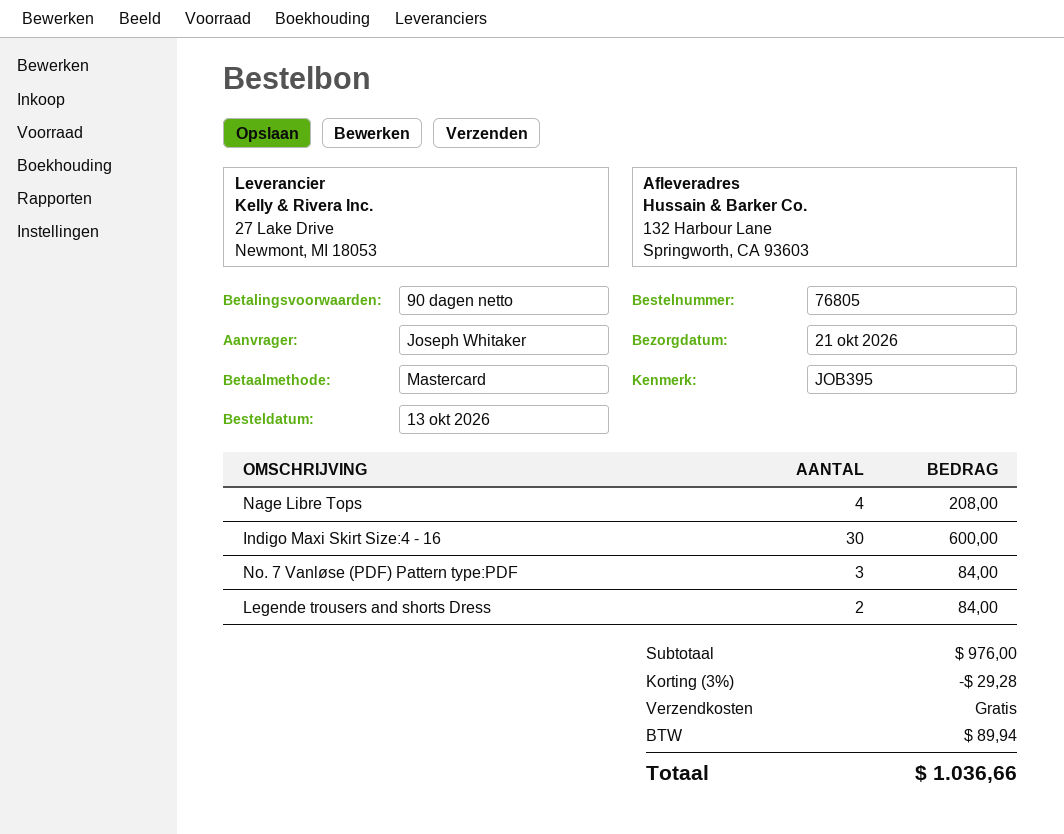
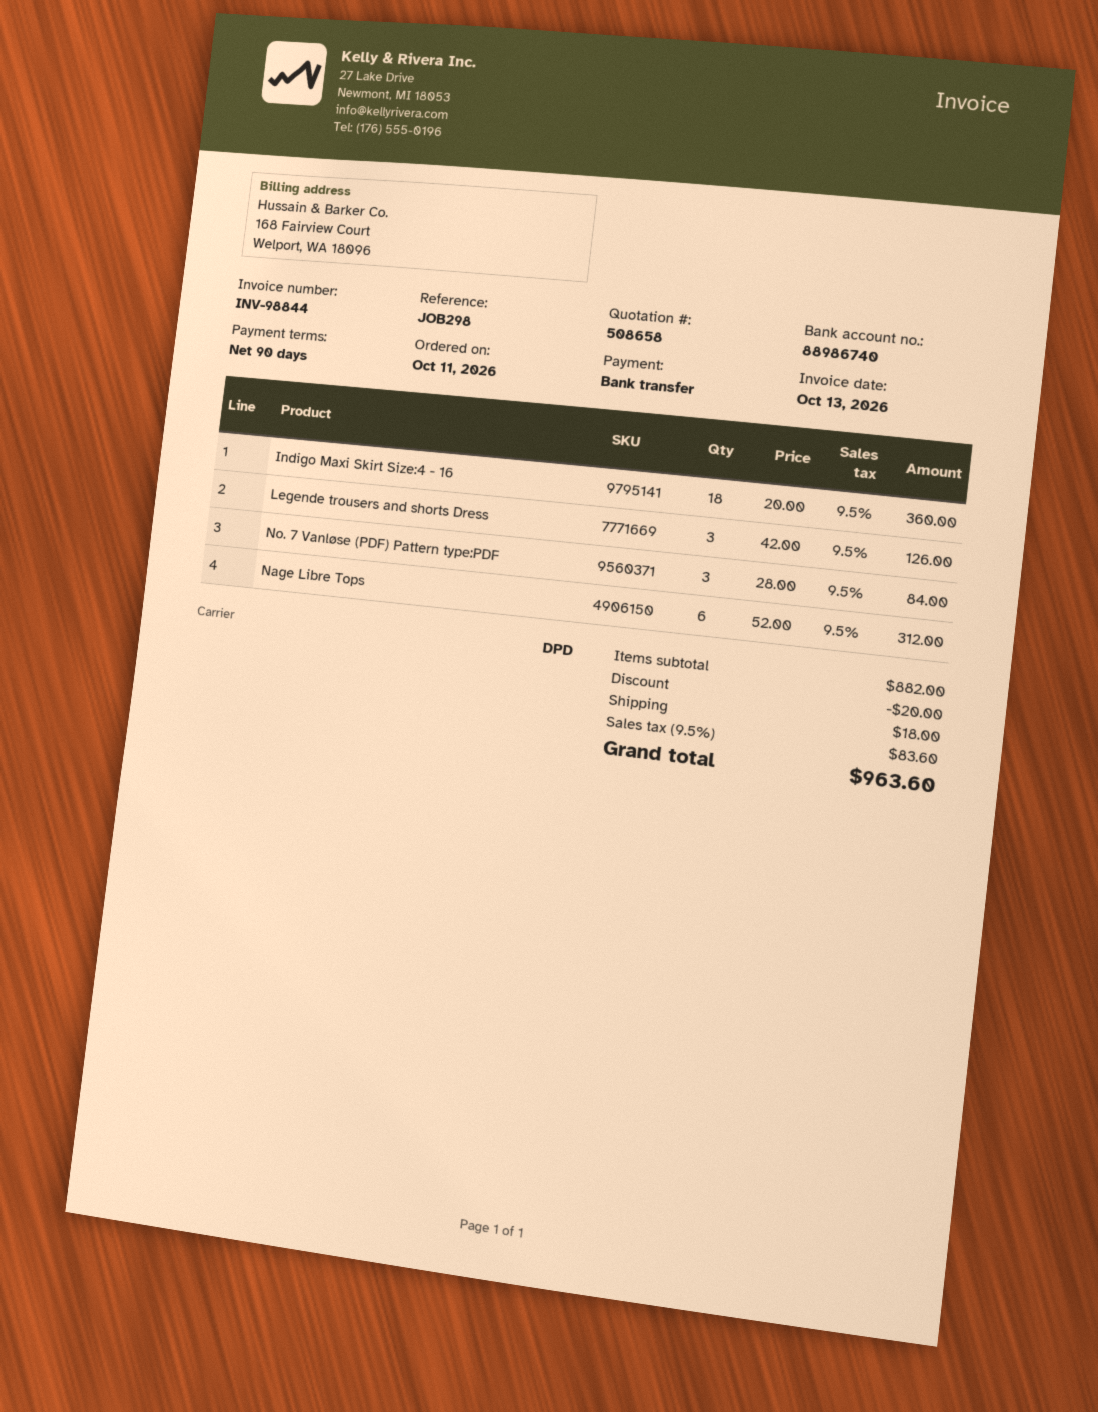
order date: 2026-10-13 -> 2026-10-11
reference: JOB395 -> JOB298
payment method: Mastercard -> bank transfer
Nage Libre Tops: 4 for 208.00 -> 6 for 312.00
Indigo Maxi Skirt Size:4 - 16: 30 for 600.00 -> 18 for 360.00
Legende trousers and shorts Dress: 2 for 84.00 -> 3 for 126.00
subtotal: 976.00 -> 882.00
discount: 29.28 -> 20.00
shipping: 0.00 -> 18.00
tax: 89.94 -> 83.60
total: 1036.66 -> 963.60

